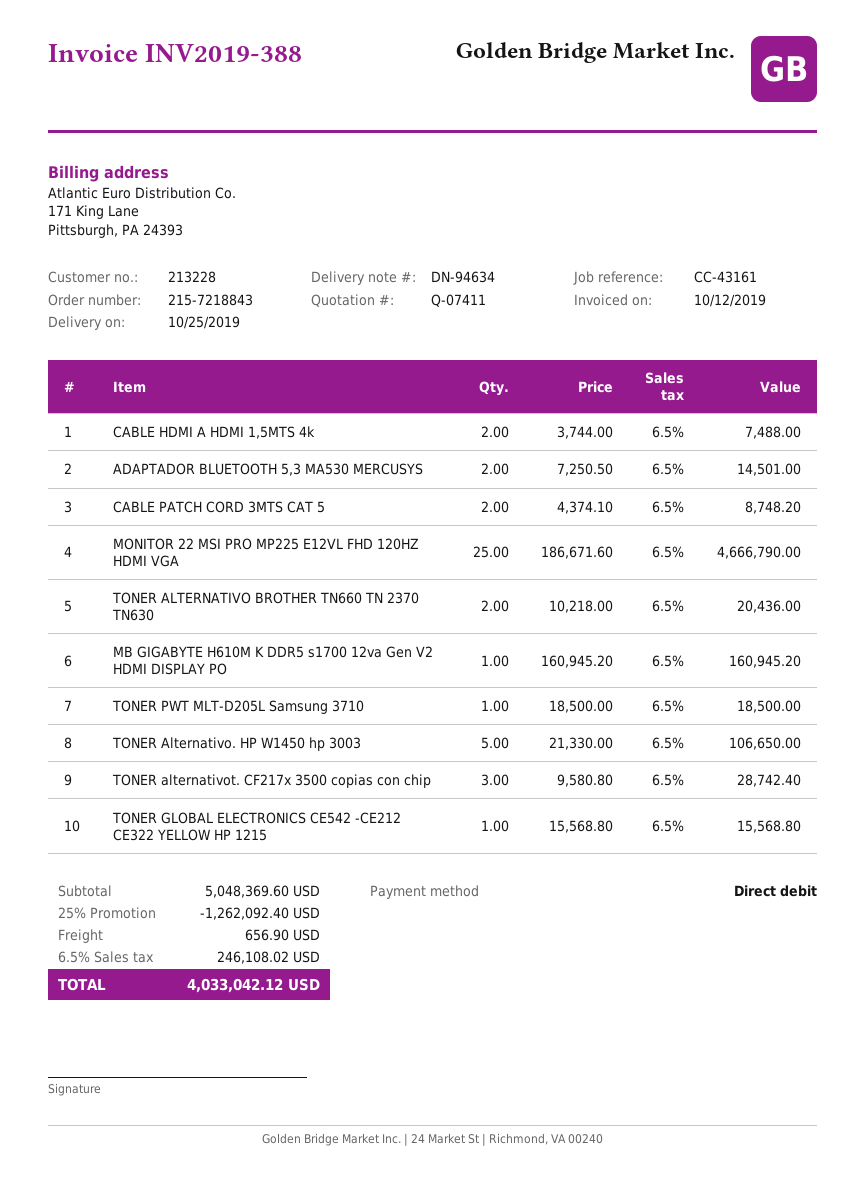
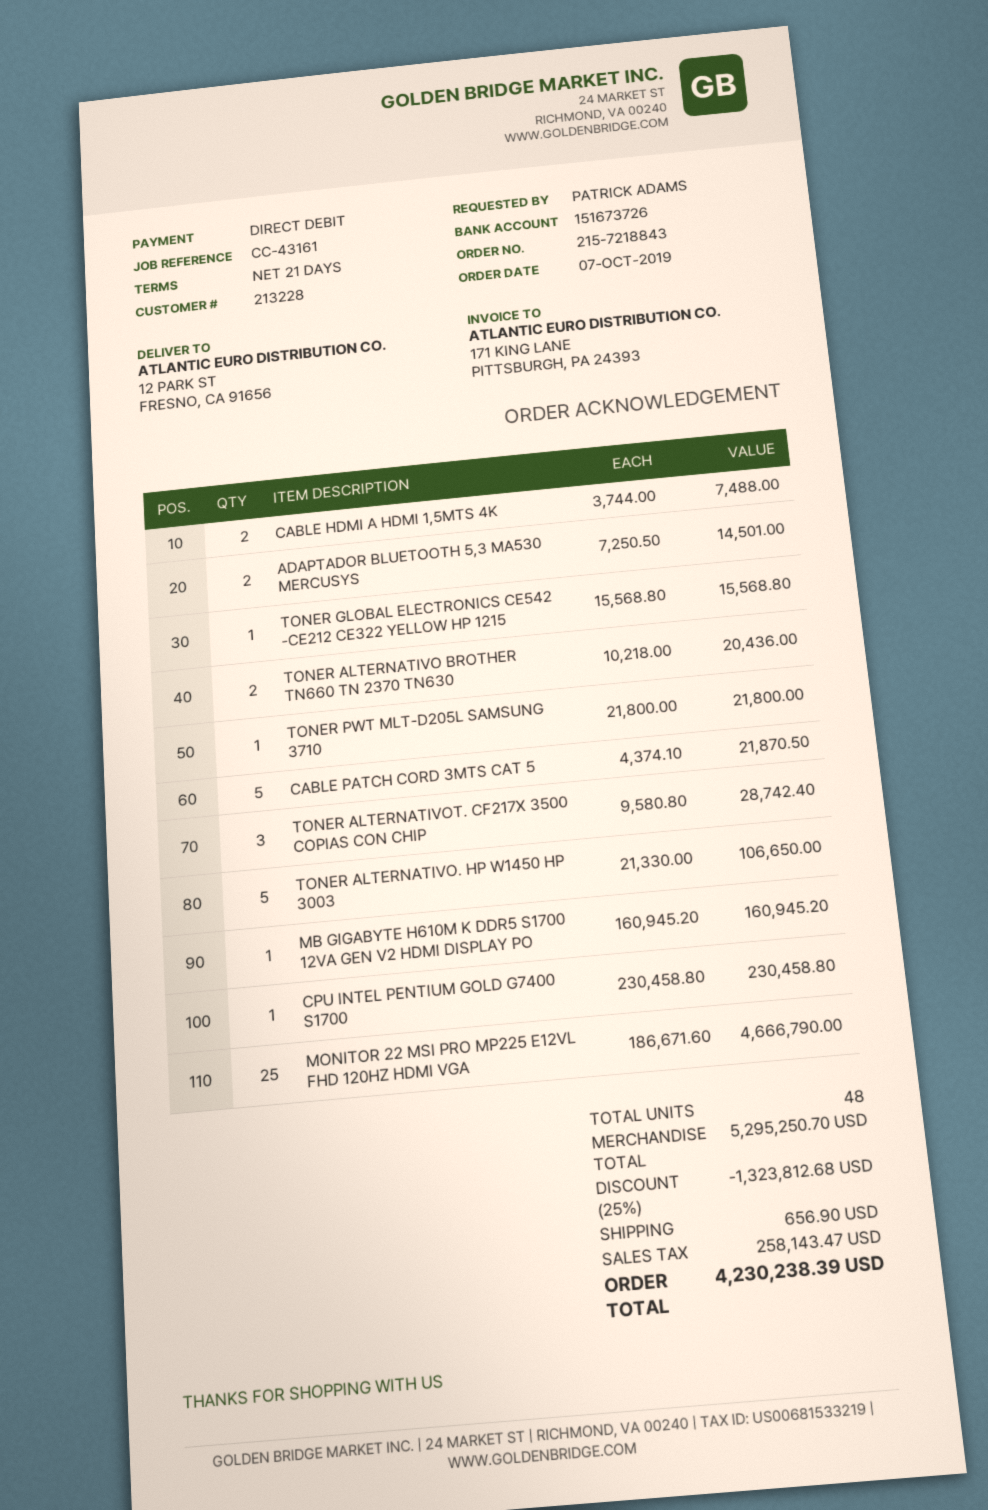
CABLE PATCH CORD 3MTS CAT 5: 2 x 4374.10 = 8748.20 -> 5 x 4374.10 = 21870.50
TONER PWT MLT-D205L Samsung 3710: 1 x 18500.00 = 18500.00 -> 1 x 21800.00 = 21800.00
CPU INTEL PENTIUM GOLD G7400 S1700: none -> 1 x 230458.80 = 230458.80
subtotal: 5048369.60 -> 5295250.70
discount: 25% = 1262092.40 -> 25% = 1323812.68
tax: 246108.02 -> 258143.47
total: 4033042.12 -> 4230238.39

